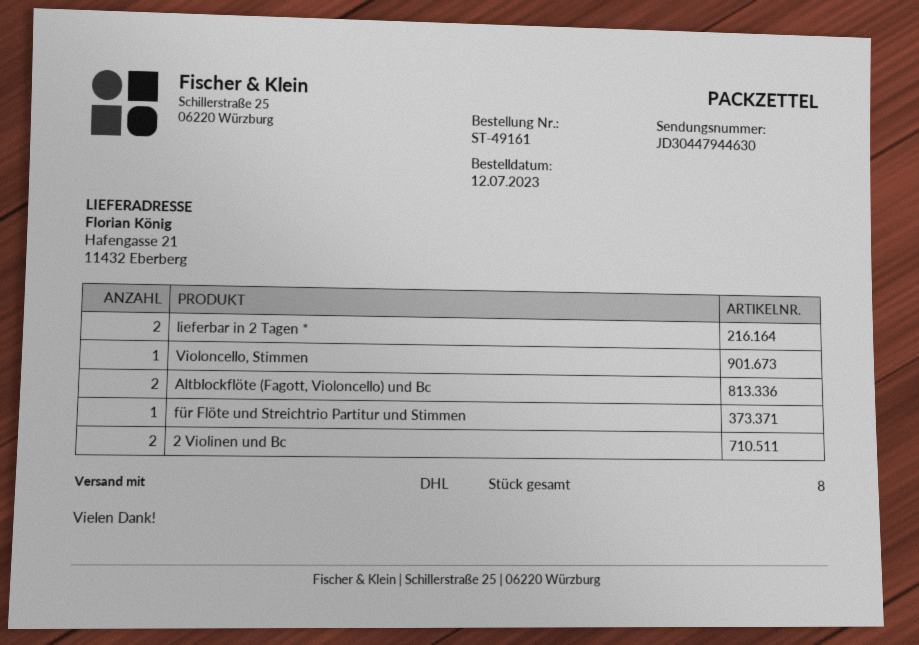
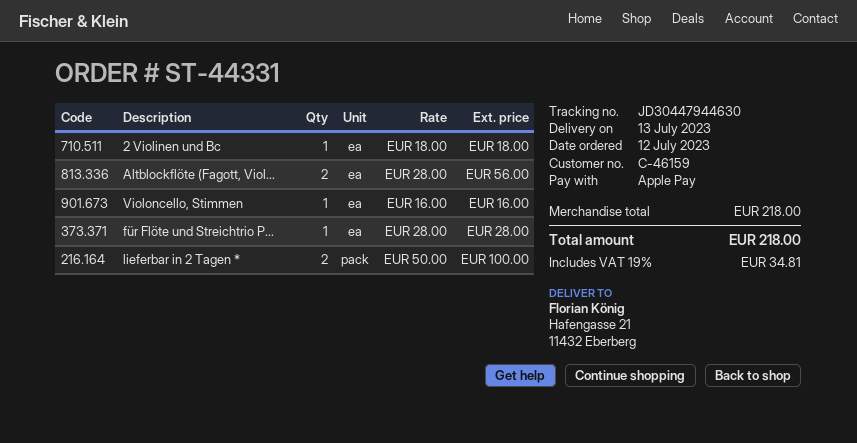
order number: ST-49161 -> ST-44331
2 Violinen und Bc: 2 -> 1

